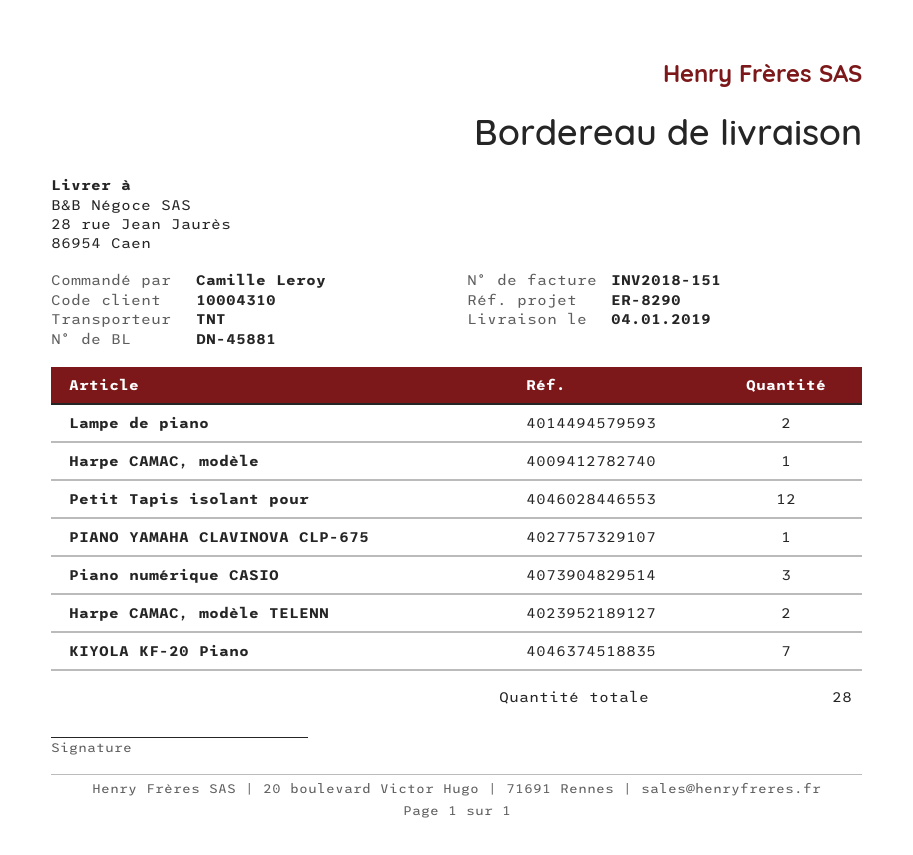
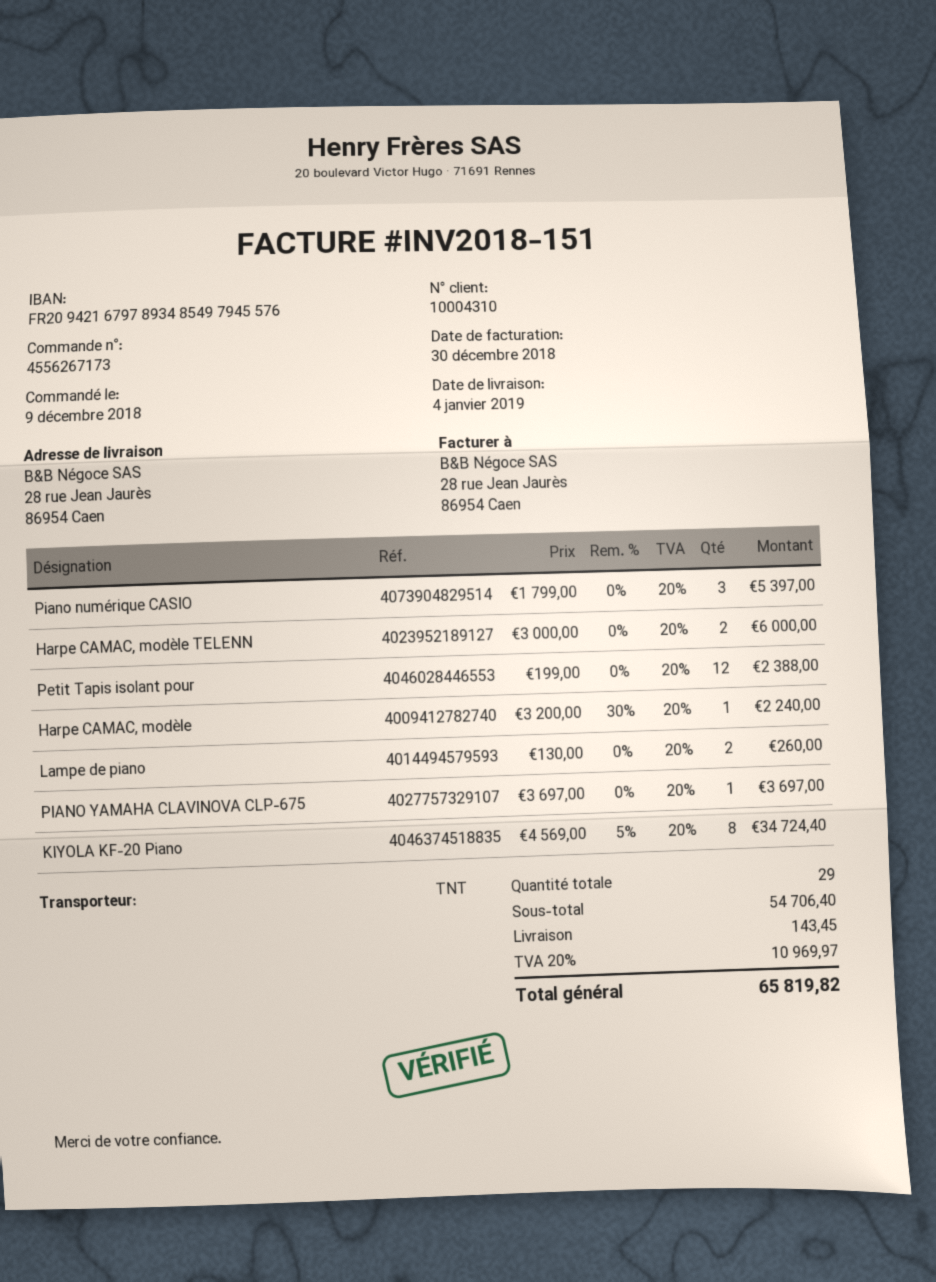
KIYOLA KF-20 Piano: 7 -> 8
total quantity: 28 -> 29

